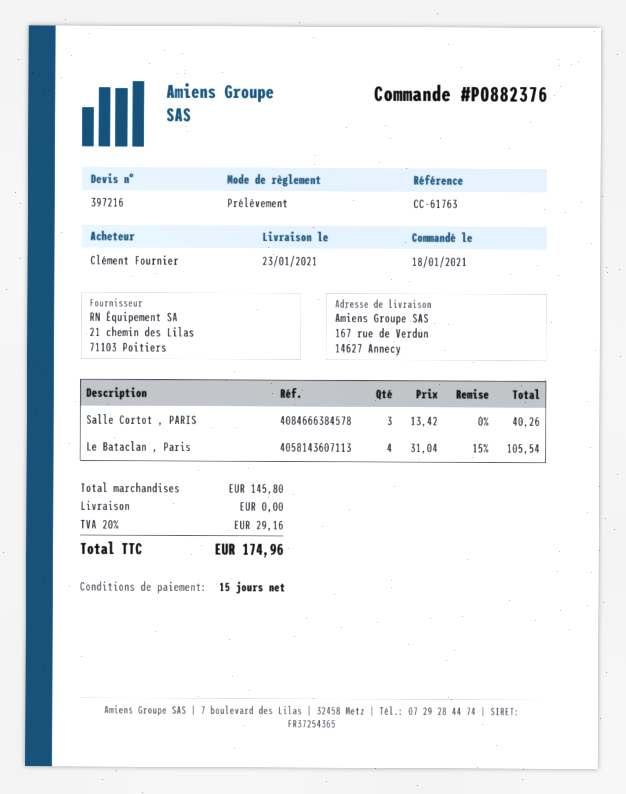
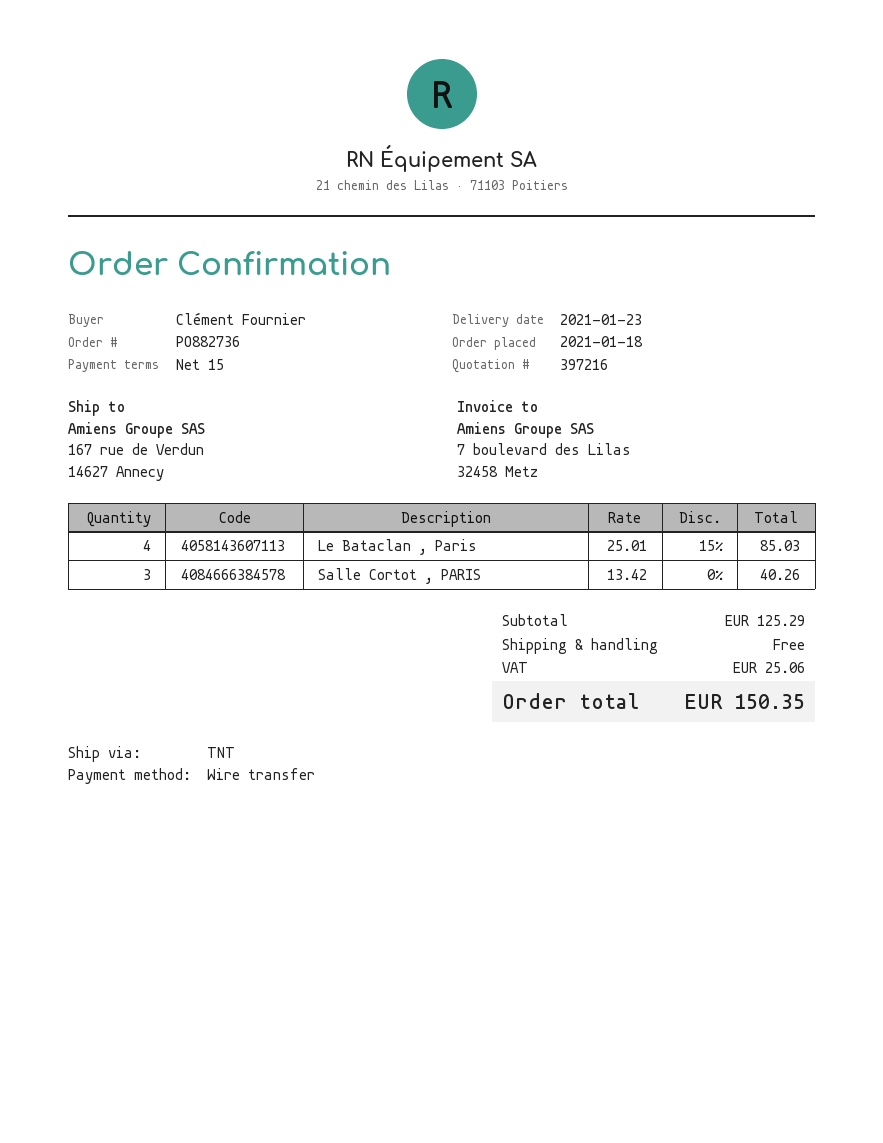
order number: PO882376 -> PO882736
payment method: direct debit -> bank transfer
Le Bataclan , Paris: 4 x 31.04 - 15% = 105.54 -> 4 x 25.01 - 15% = 85.03
subtotal: 145.80 -> 125.29
tax: 29.16 -> 25.06
total: 174.96 -> 150.35

